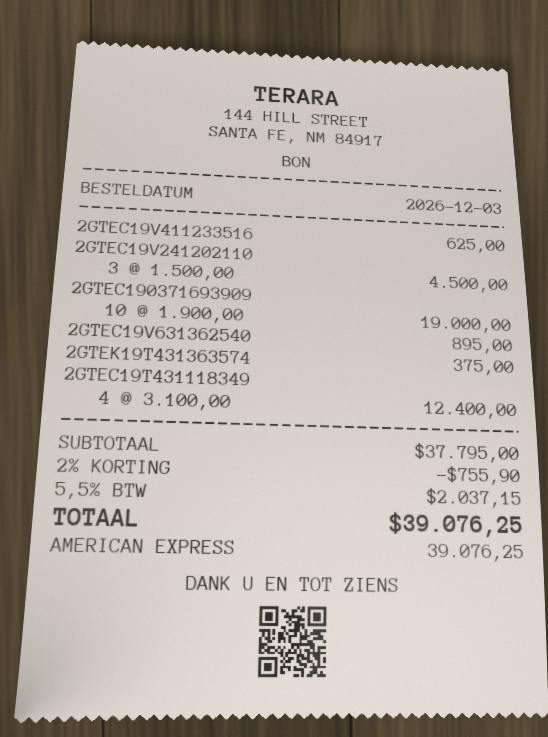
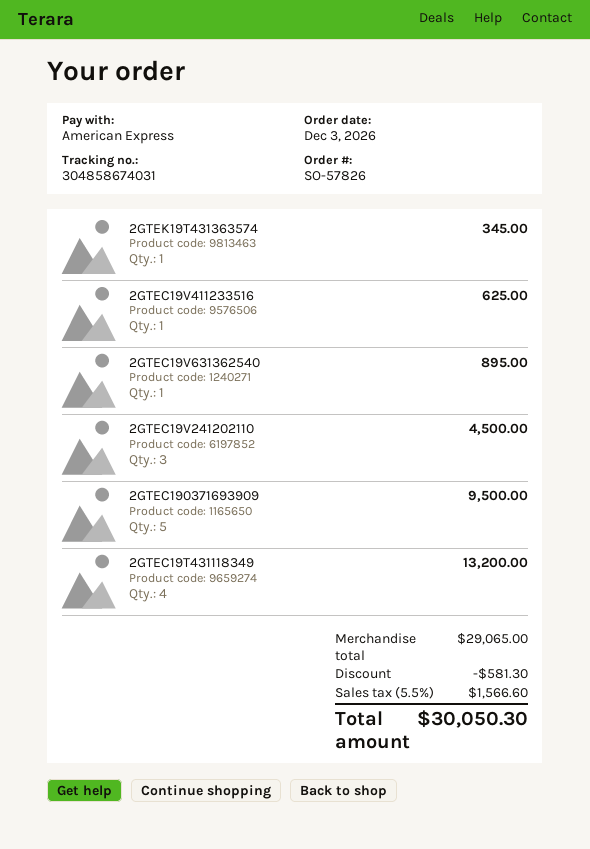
2GTEC190371693909: 10 for 19000.00 -> 5 for 9500.00
2GTEK19T431363574: 1 for 375.00 -> 1 for 345.00
2GTEC19T431118349: 4 for 12400.00 -> 4 for 13200.00
subtotal: 37795.00 -> 29065.00
discount: 755.90 -> 581.30
tax: 5.5% = 2037.15 -> 5.5% = 1566.60
total: 39076.25 -> 30050.30

